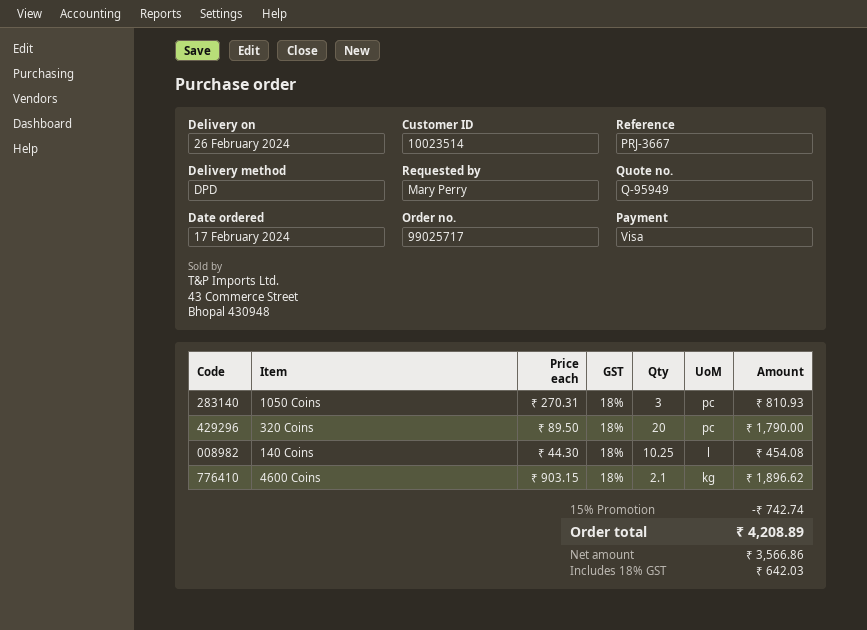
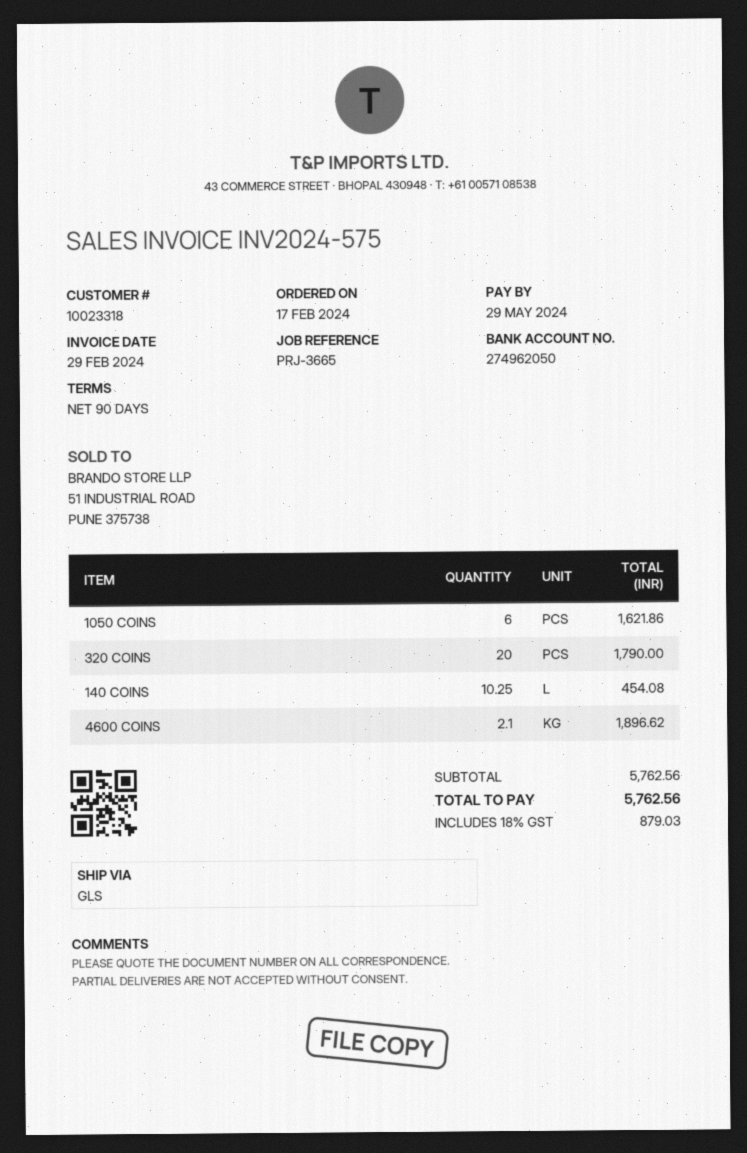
customer number: 10023514 -> 10023318
reference: PRJ-3667 -> PRJ-3665
shipping method: DPD -> GLS
1050 Coins: 3 for 810.93 -> 6 for 1621.86
discount: 15% = 742.74 -> none
tax: 18% = 642.03 -> 18% = 879.03
total: 4208.89 -> 5762.56

